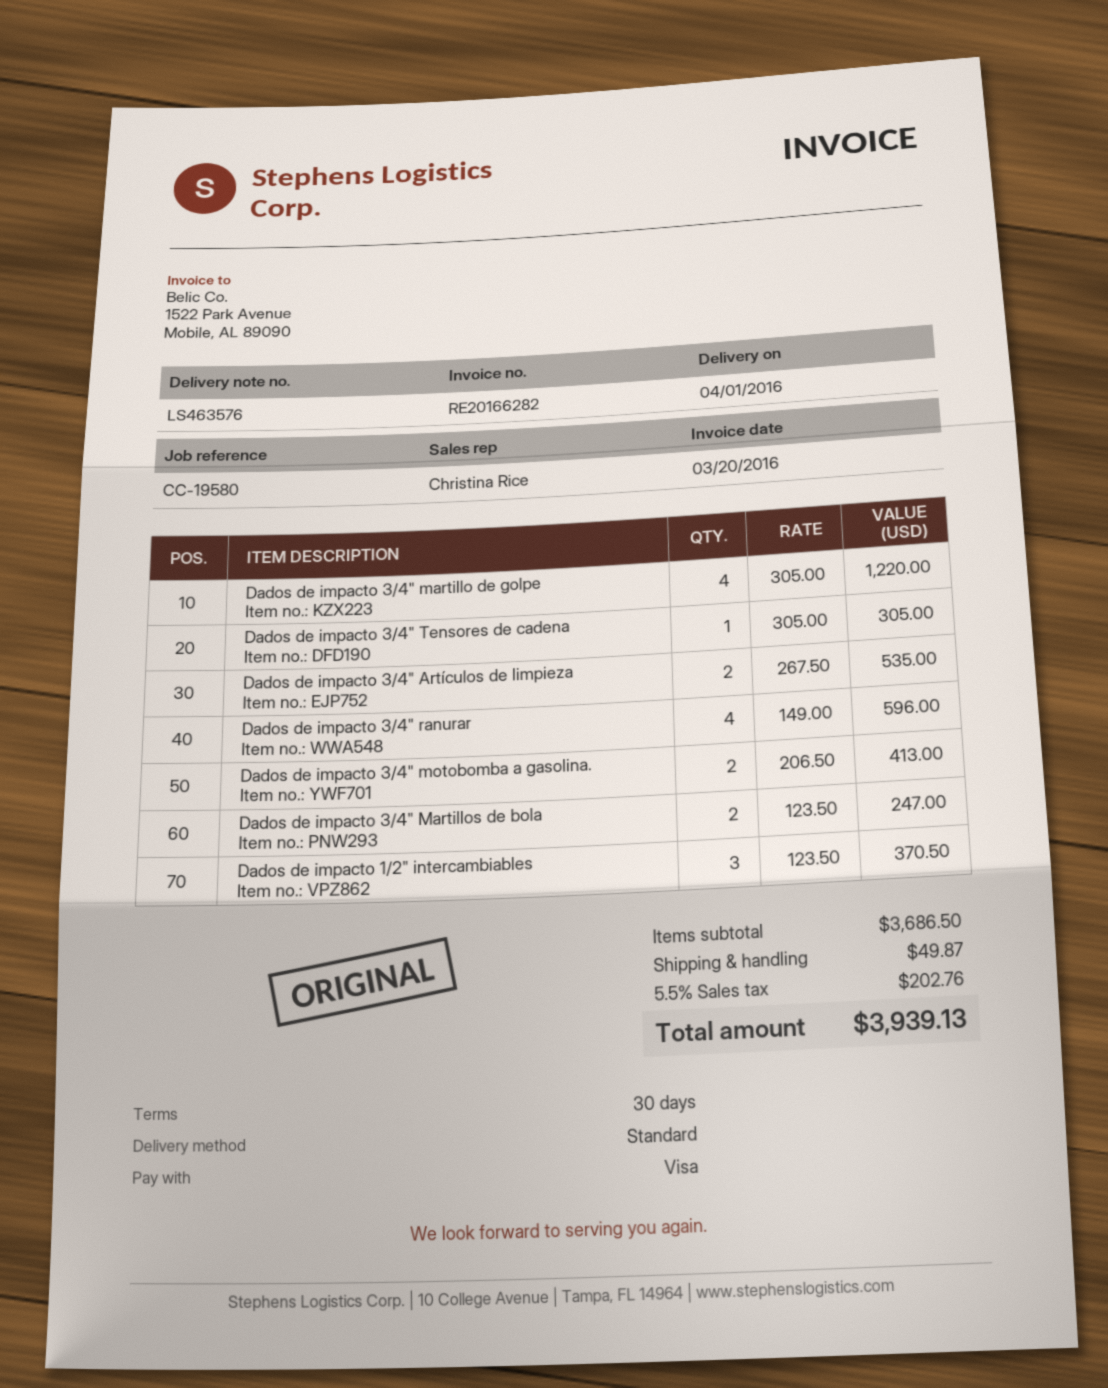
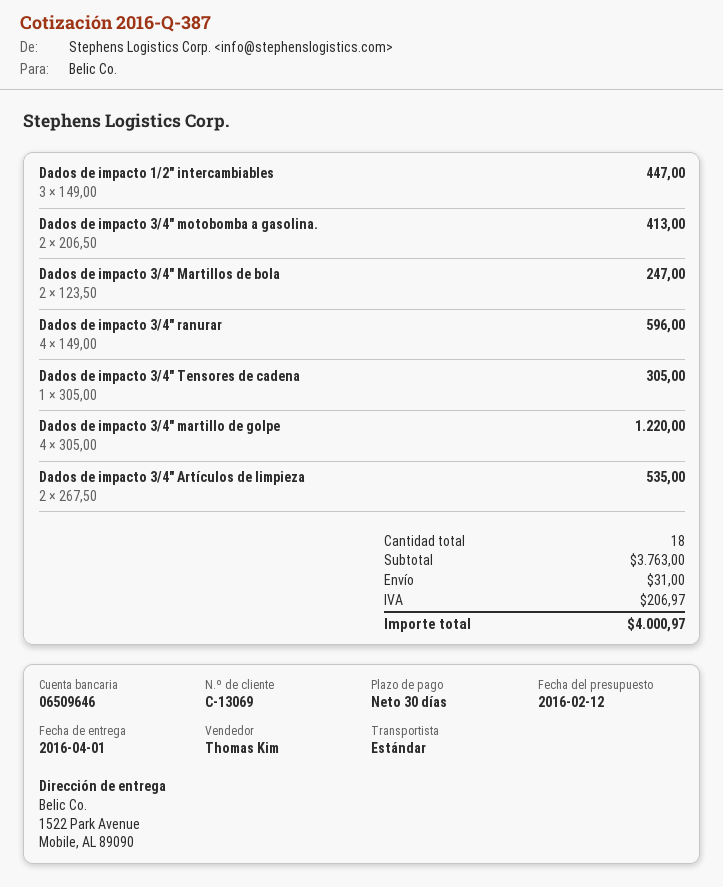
sales rep: Christina Rice -> Thomas Kim
Dados de impacto 1/2" intercambiables: 3 x 123.50 = 370.50 -> 3 x 149.00 = 447.00
subtotal: 3686.50 -> 3763.00
shipping: 49.87 -> 31.00
tax: 202.76 -> 206.97
total: 3939.13 -> 4000.97

